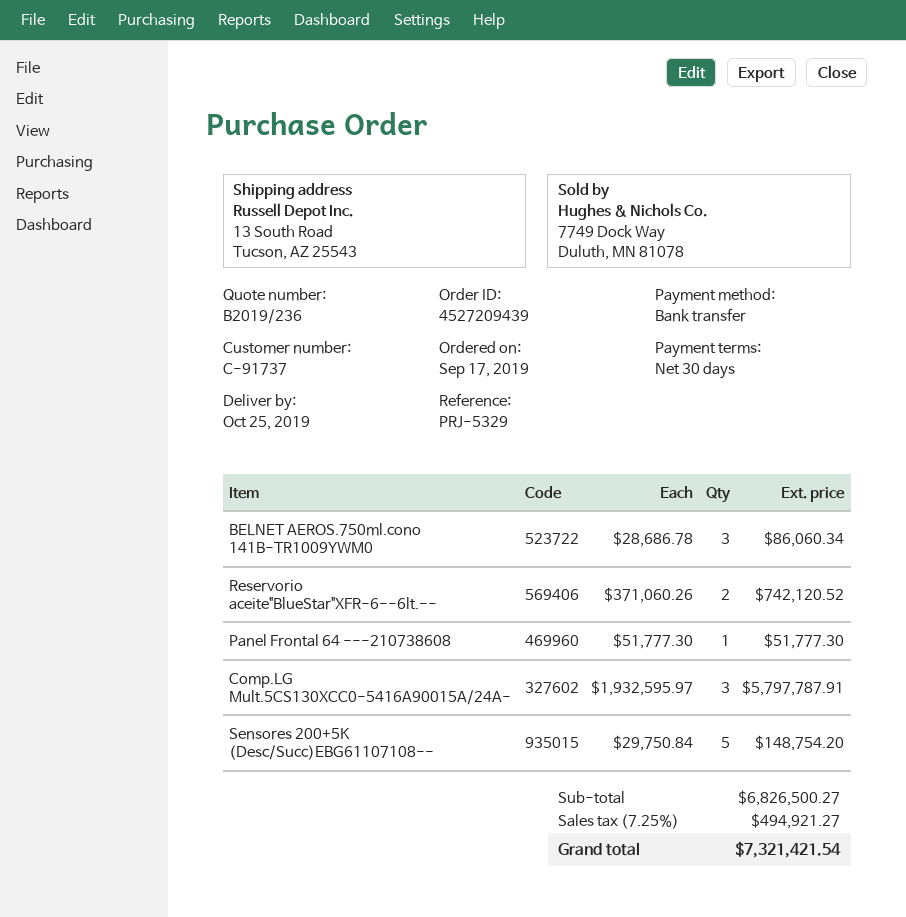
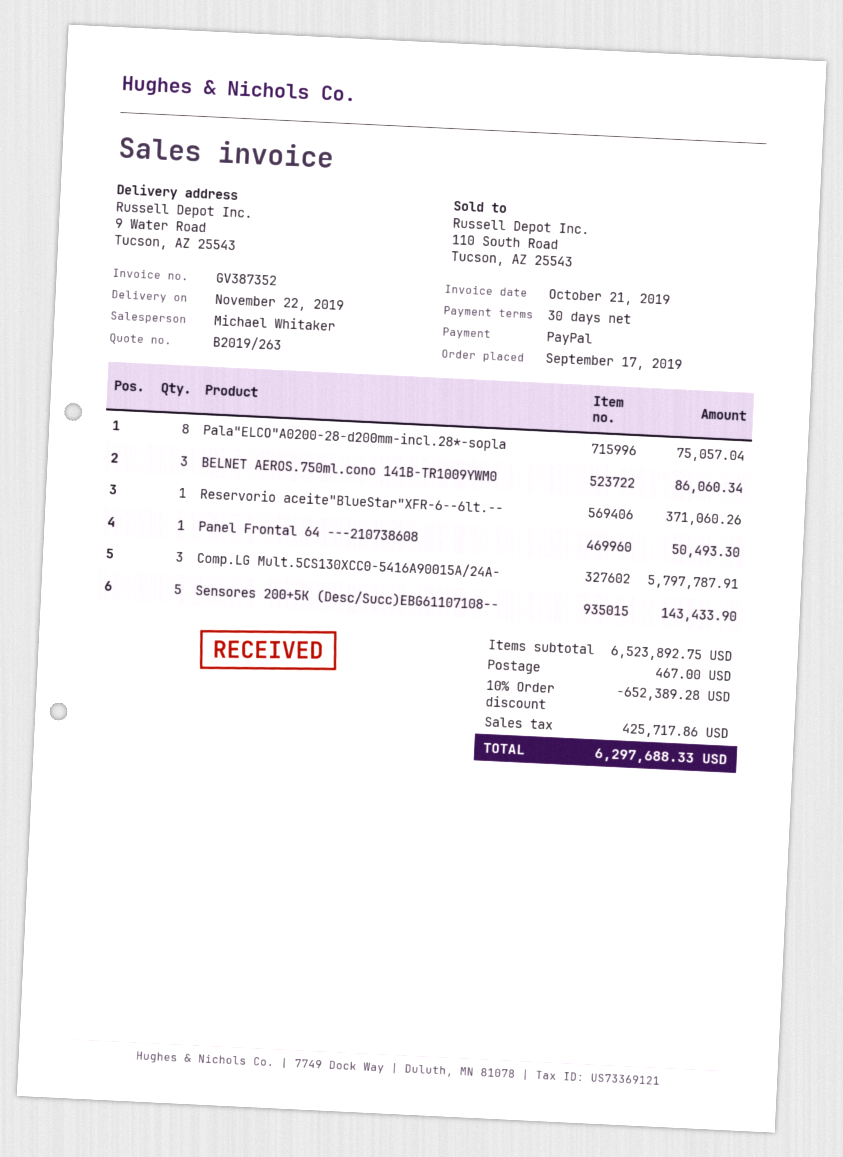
quote number: B2019/236 -> B2019/263
delivery date: 2019-10-25 -> 2019-11-22
payment method: bank transfer -> PayPal
ship to: 13 South Road, Tucson, AZ 25543 -> 9 Water Road, Tucson, AZ 25543
Reservorio aceite"BlueStar"XFR-6--6lt.--: 2 for 742120.52 -> 1 for 371060.26
Panel Frontal 64 ---210738608: 1 for 51777.30 -> 1 for 50493.30
Sensores 200+5K (Desc/Succ)EBG61107108--: 5 for 148754.20 -> 5 for 143433.90
Pala"ELCO"A0200-28-d200mm-incl.28*-sopla: none -> 8 for 75057.04
subtotal: 6826500.27 -> 6523892.75
discount: none -> 10% = 652389.28
shipping: none -> 467.00
tax: 494921.27 -> 425717.86
total: 7321421.54 -> 6297688.33

